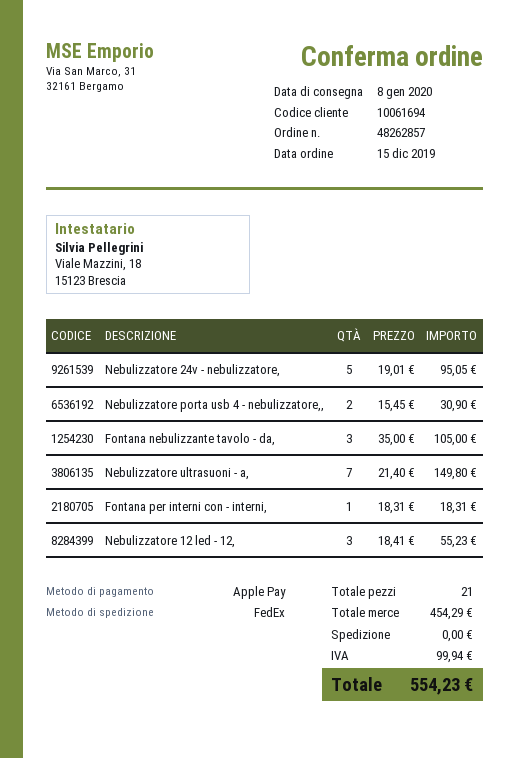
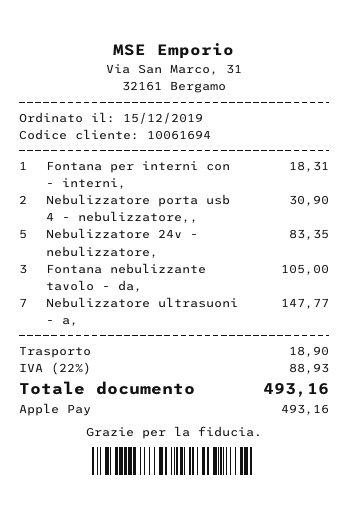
Nebulizzatore 24v - nebulizzatore,: 5 for 95.05 -> 5 for 83.35
Nebulizzatore ultrasuoni - a,: 7 for 149.80 -> 7 for 147.77
Nebulizzatore 12 led - 12,: 3 for 55.23 -> none
shipping: 0.00 -> 18.90
tax: 99.94 -> 88.93
total: 554.23 -> 493.16

